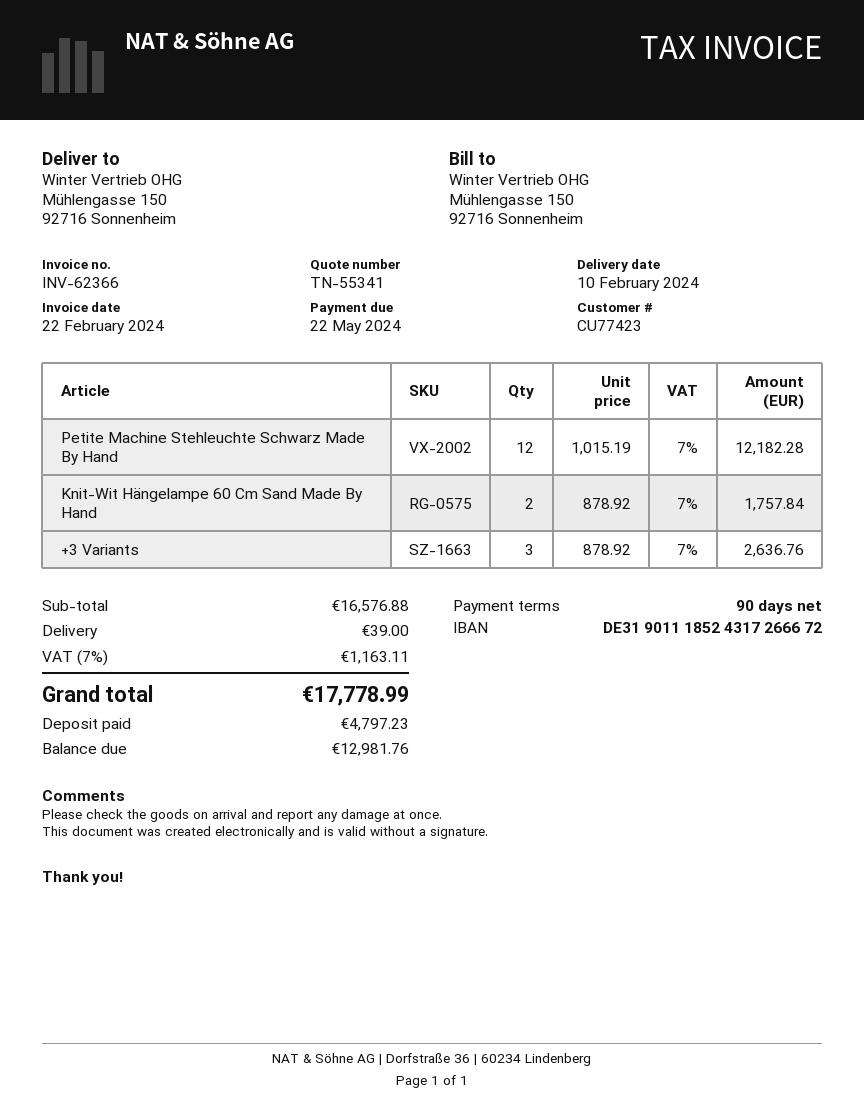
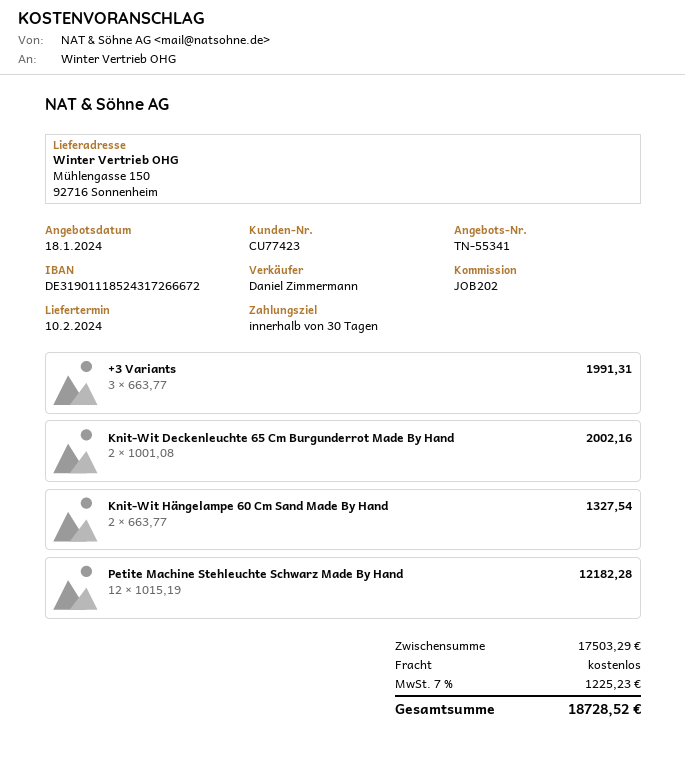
payment terms: 90 days -> 30 days
Knit-Wit Hängelampe 60 Cm Sand Made By Hand: 2 x 878.92 = 1757.84 -> 2 x 663.77 = 1327.54
+3 Variants: 3 x 878.92 = 2636.76 -> 3 x 663.77 = 1991.31
Knit-Wit Deckenleuchte 65 Cm Burgunderrot Made By Hand: none -> 2 x 1001.08 = 2002.16
subtotal: 16576.88 -> 17503.29
shipping: 39.00 -> 0.00
tax: 7% = 1163.11 -> 7% = 1225.23
total: 17778.99 -> 18728.52

